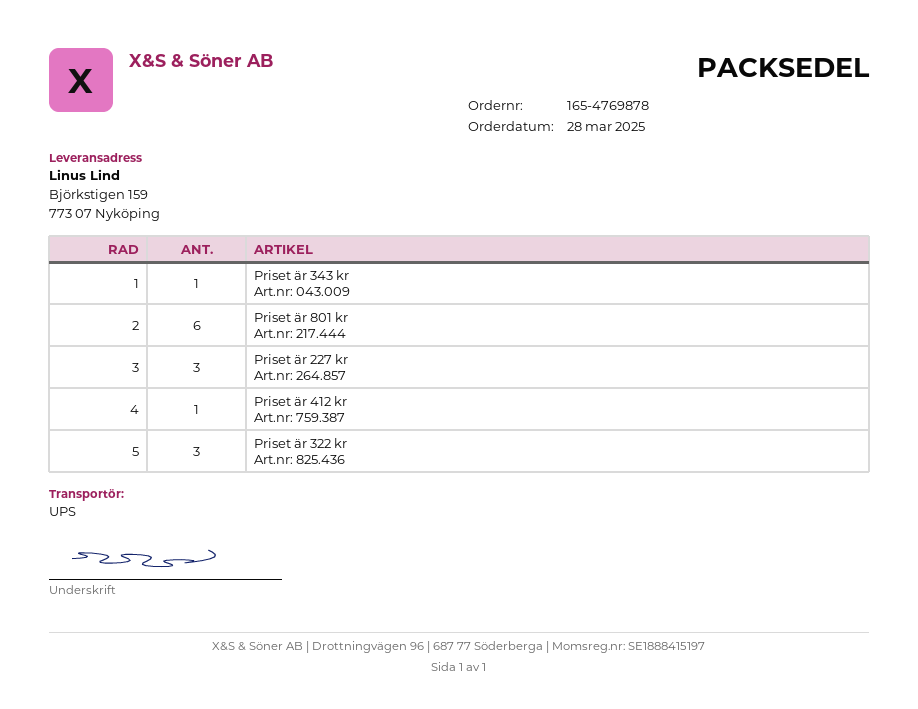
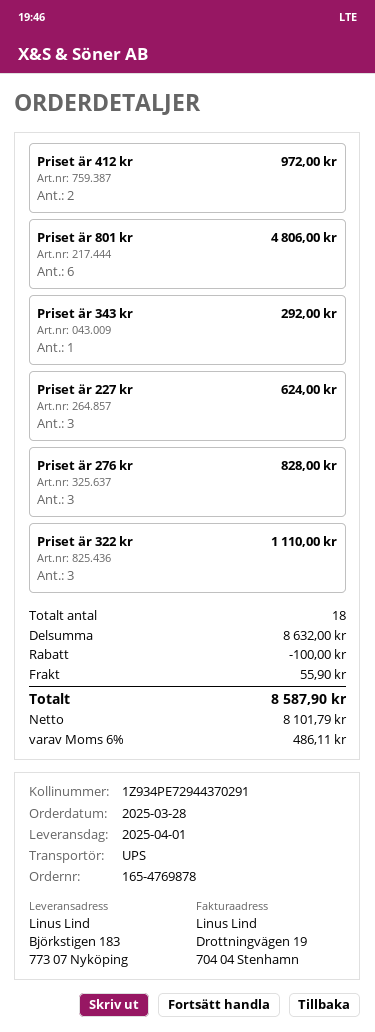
ship to: Björkstigen 159, 773 07 Nyköping -> Björkstigen 183, 773 07 Nyköping
Priset är 412 kr: 1 -> 2
Priset är 276 kr: none -> 3

